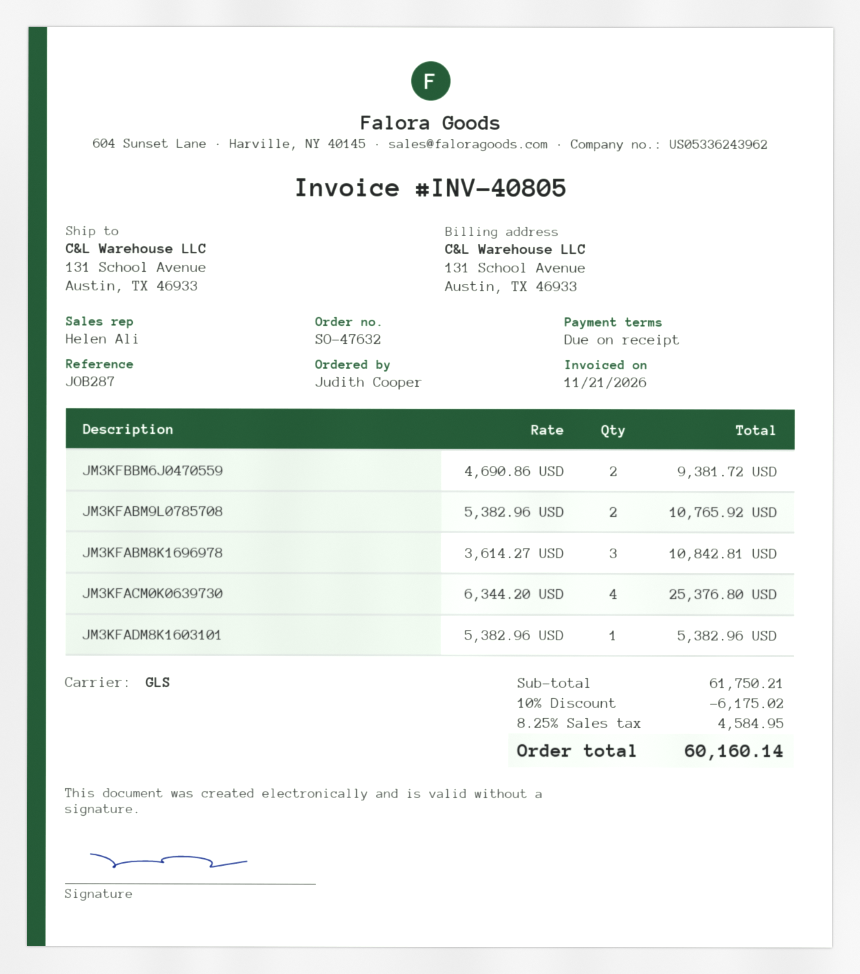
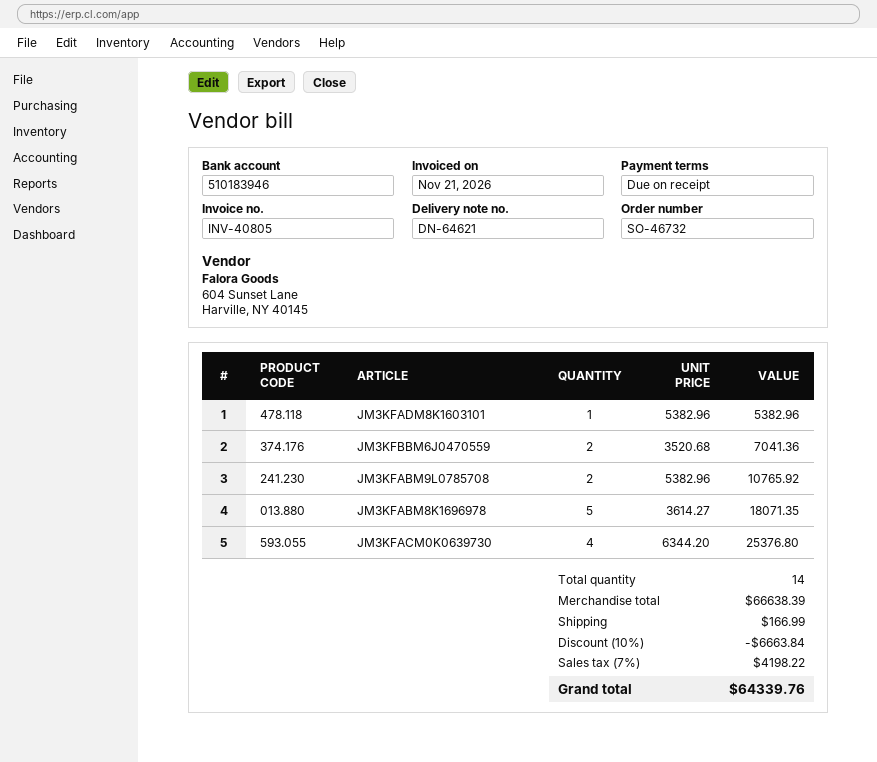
order number: SO-47632 -> SO-46732
JM3KFBBM6J0470559: 2 x 4690.86 = 9381.72 -> 2 x 3520.68 = 7041.36
JM3KFABM8K1696978: 3 x 3614.27 = 10842.81 -> 5 x 3614.27 = 18071.35
subtotal: 61750.21 -> 66638.39
discount: 10% = 6175.02 -> 10% = 6663.84
shipping: none -> 166.99
tax: 8.25% = 4584.95 -> 7% = 4198.22
total: 60160.14 -> 64339.76

